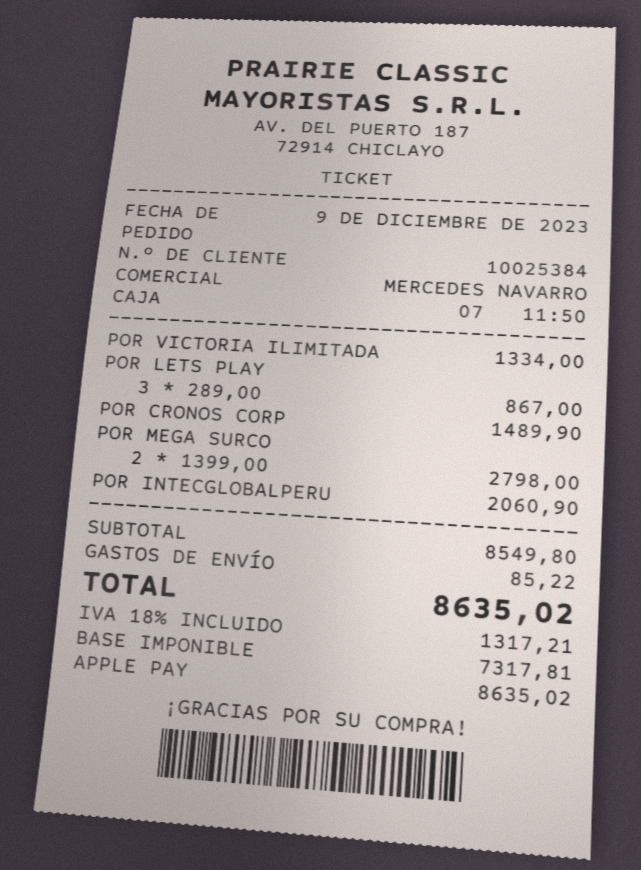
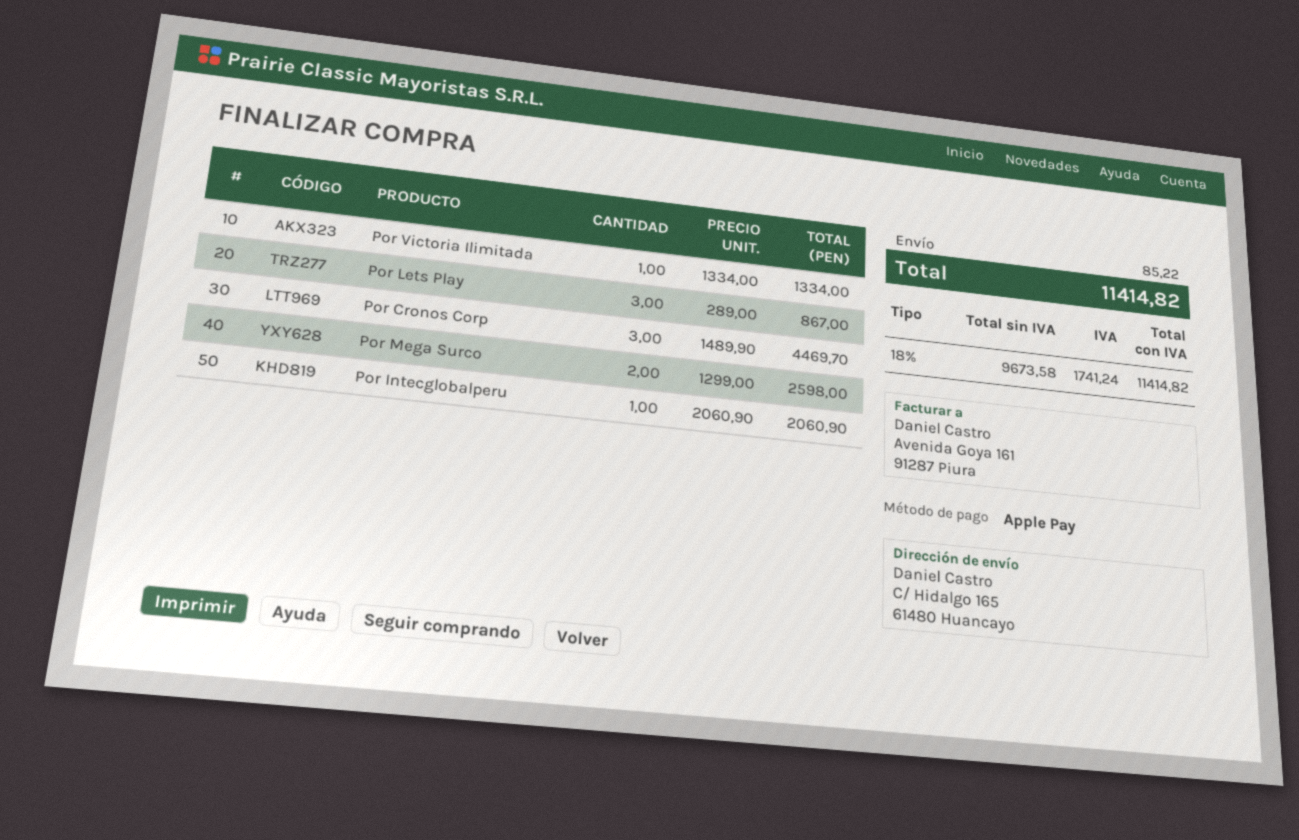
POR CRONOS CORP: 1 x 1489.90 = 1489.90 -> 3 x 1489.90 = 4469.70
POR MEGA SURCO: 2 x 1399.00 = 2798.00 -> 2 x 1299.00 = 2598.00
net: 7317.81 -> 9673.58
tax: 18% = 1317.21 -> 18% = 1741.24
total: 8635.02 -> 11414.82

